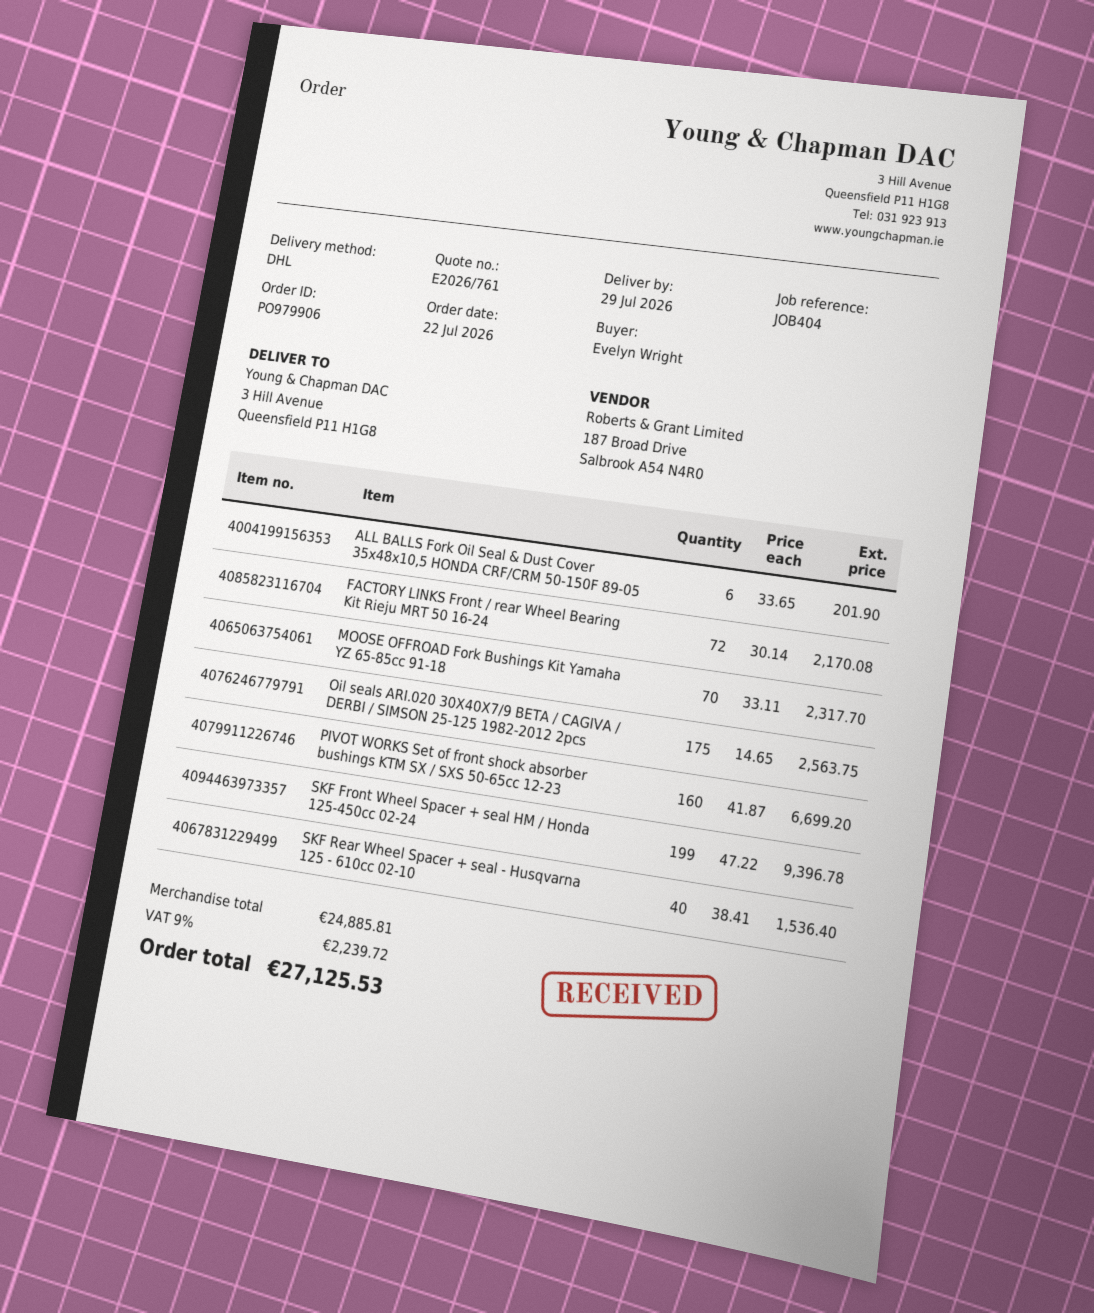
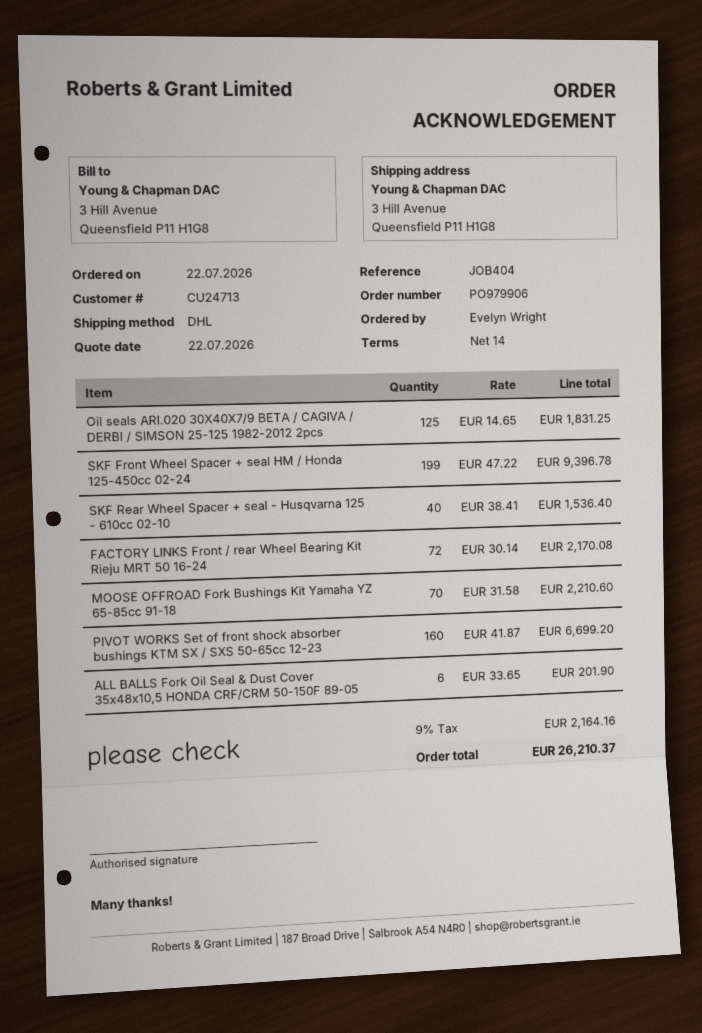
MOOSE OFFROAD Fork Bushings Kit Yamaha YZ 65-85cc 91-18: 70 x 33.11 = 2317.70 -> 70 x 31.58 = 2210.60
Oil seals ARI.020 30X40X7/9 BETA / CAGIVA / DERBI / SIMSON 25-125 1982-2012 2pcs: 175 x 14.65 = 2563.75 -> 125 x 14.65 = 1831.25
tax: 9% = 2239.72 -> 9% = 2164.16
total: 27125.53 -> 26210.37

